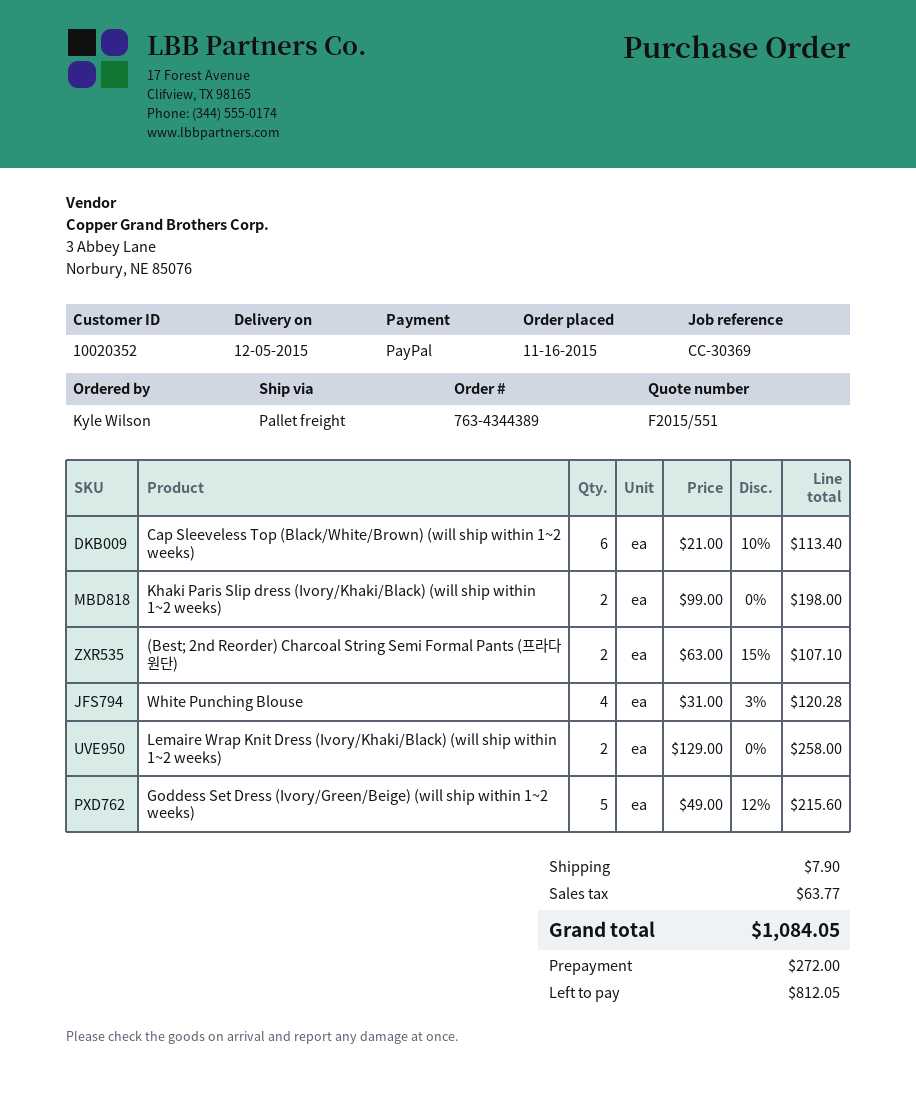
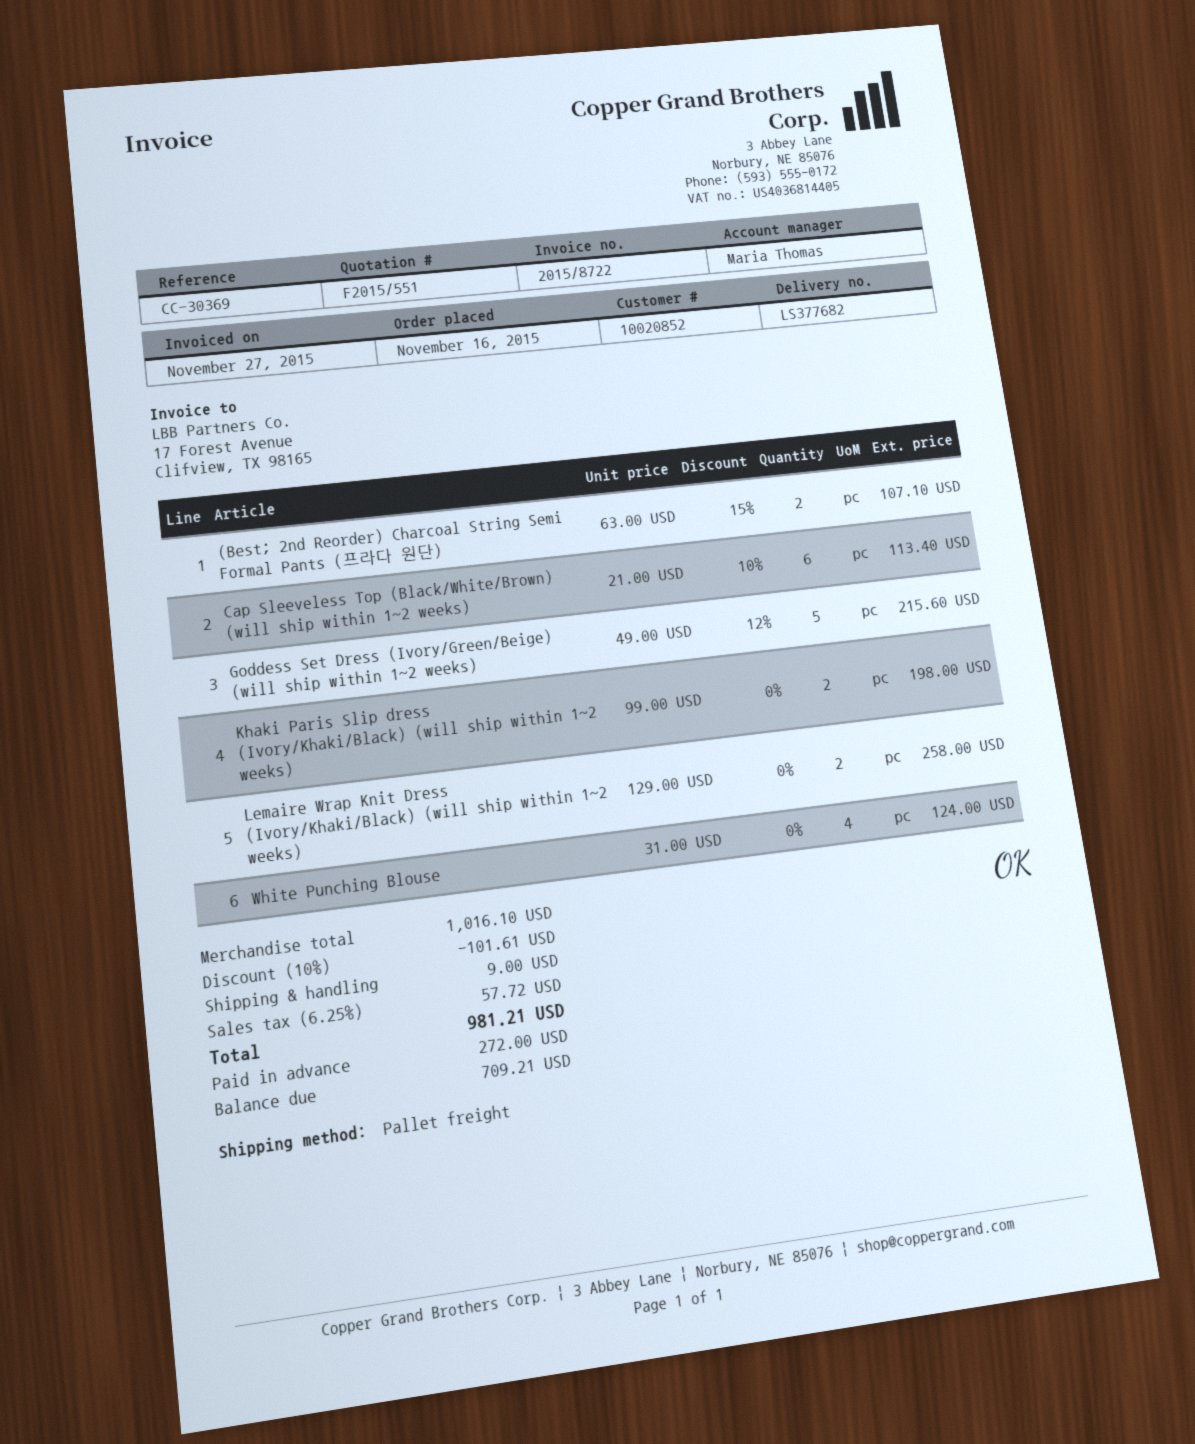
customer number: 10020352 -> 10020852
White Punching Blouse: 4 x 31.00 - 3% = 120.28 -> 4 x 31.00 = 124.00
discount: none -> 10% = 101.61
shipping: 7.90 -> 9.00
tax: 63.77 -> 57.72
total: 1084.05 -> 981.21
balance: 812.05 -> 709.21

